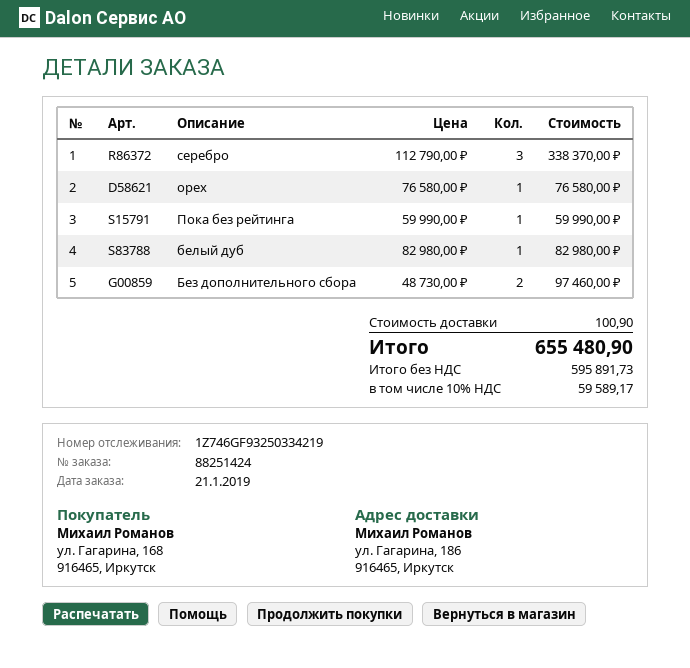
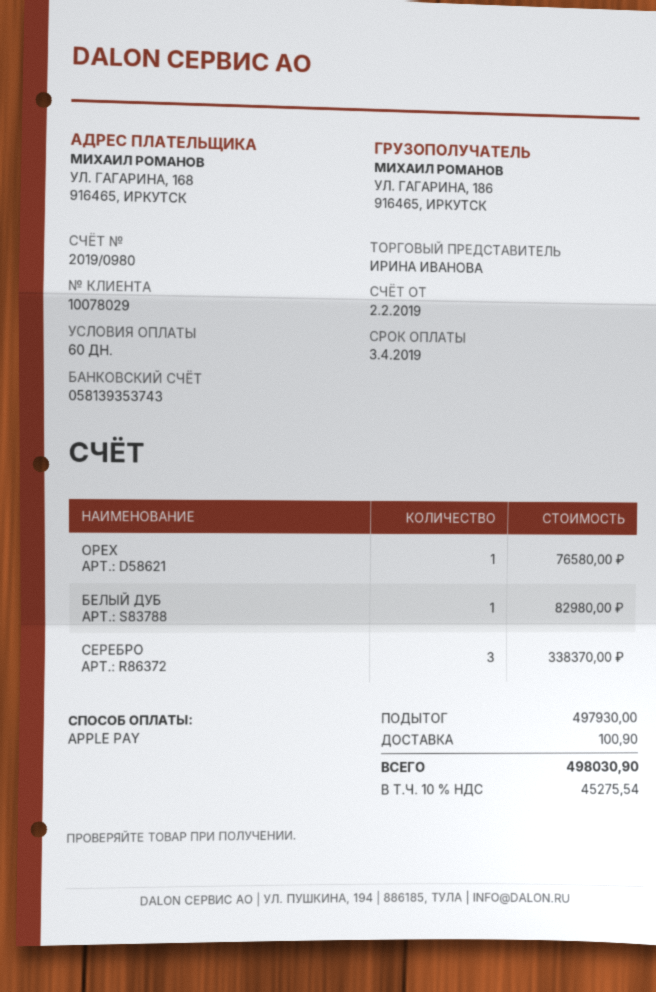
Пока без рейтинга: 1 for 59990.00 -> none
Без дополнительного сбора: 2 for 97460.00 -> none
tax: 10% = 59589.17 -> 10% = 45275.54
total: 655480.90 -> 498030.90

